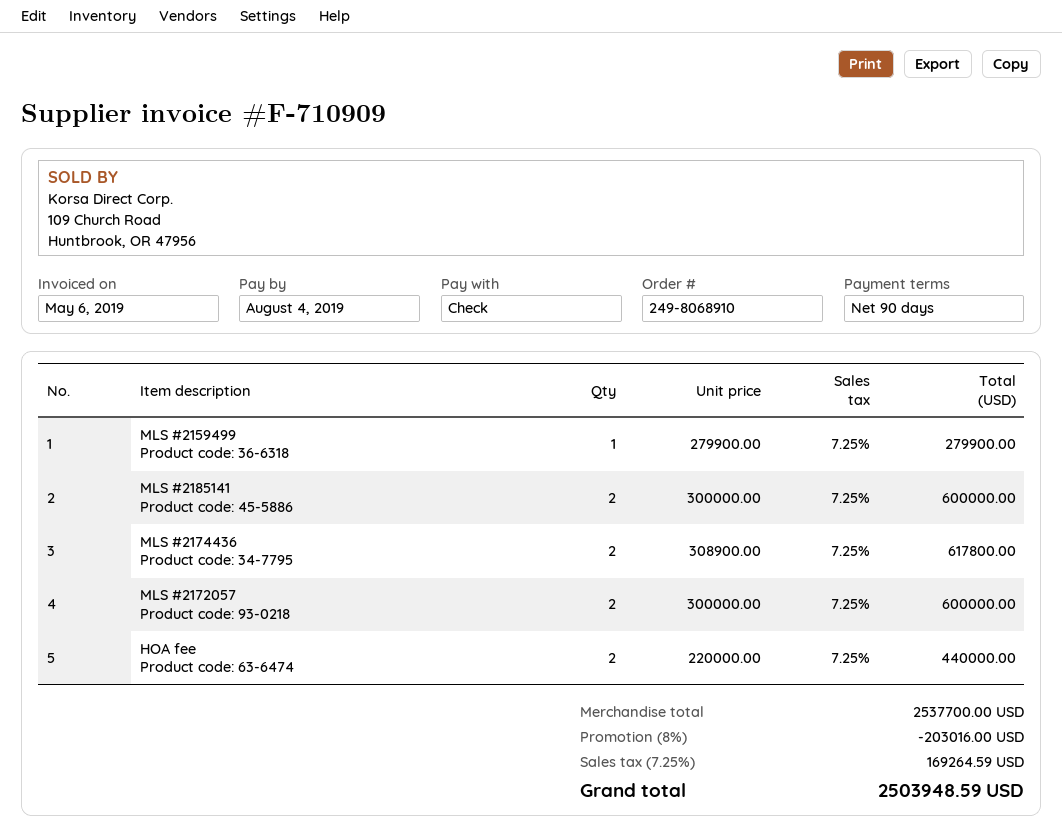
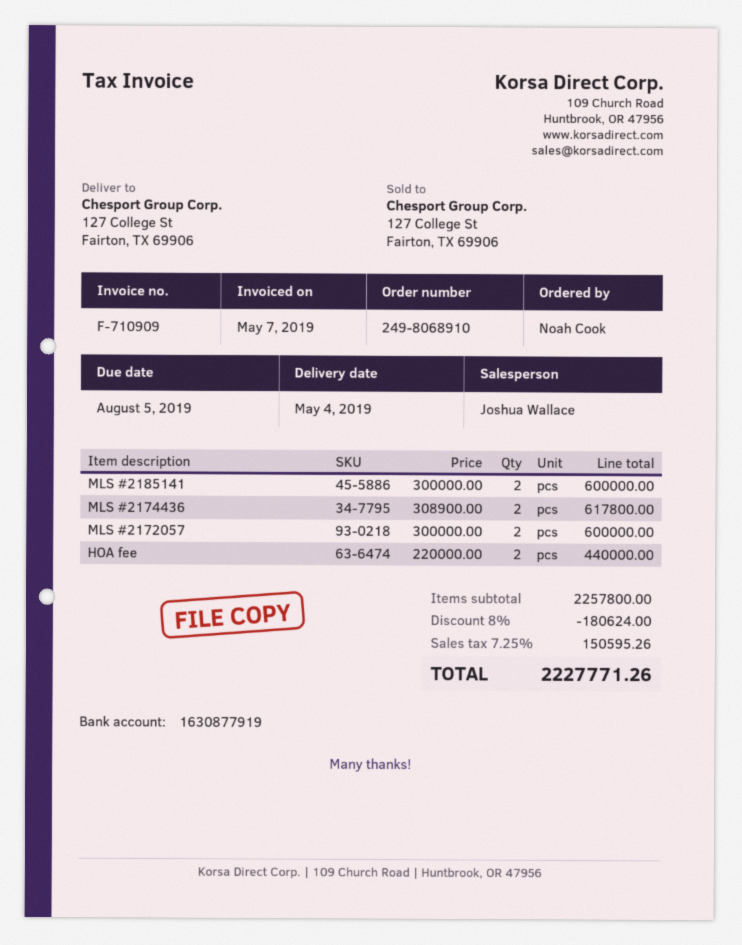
invoice date: 2019-05-06 -> 2019-05-07
due date: 2019-08-04 -> 2019-08-05
MLS #2159499: 1 x 279900.00 = 279900.00 -> none
subtotal: 2537700.00 -> 2257800.00
discount: 8% = 203016.00 -> 8% = 180624.00
tax: 7.25% = 169264.59 -> 7.25% = 150595.26
total: 2503948.59 -> 2227771.26

